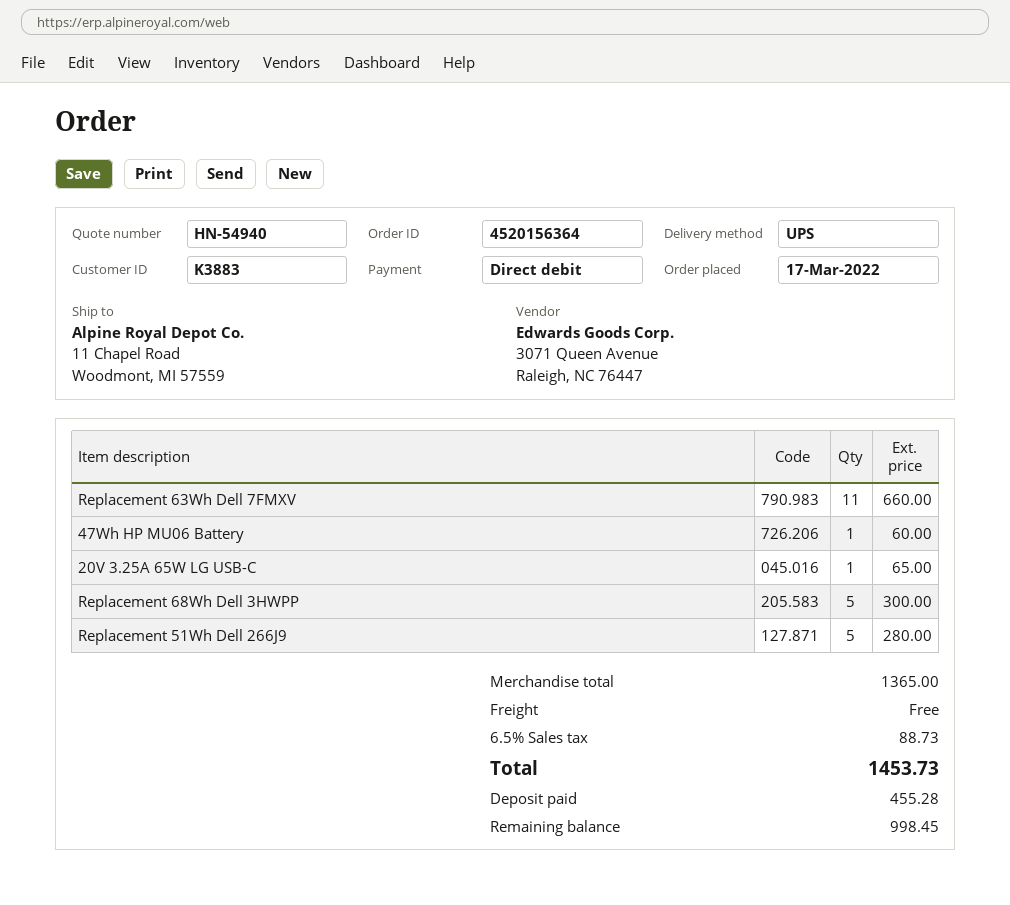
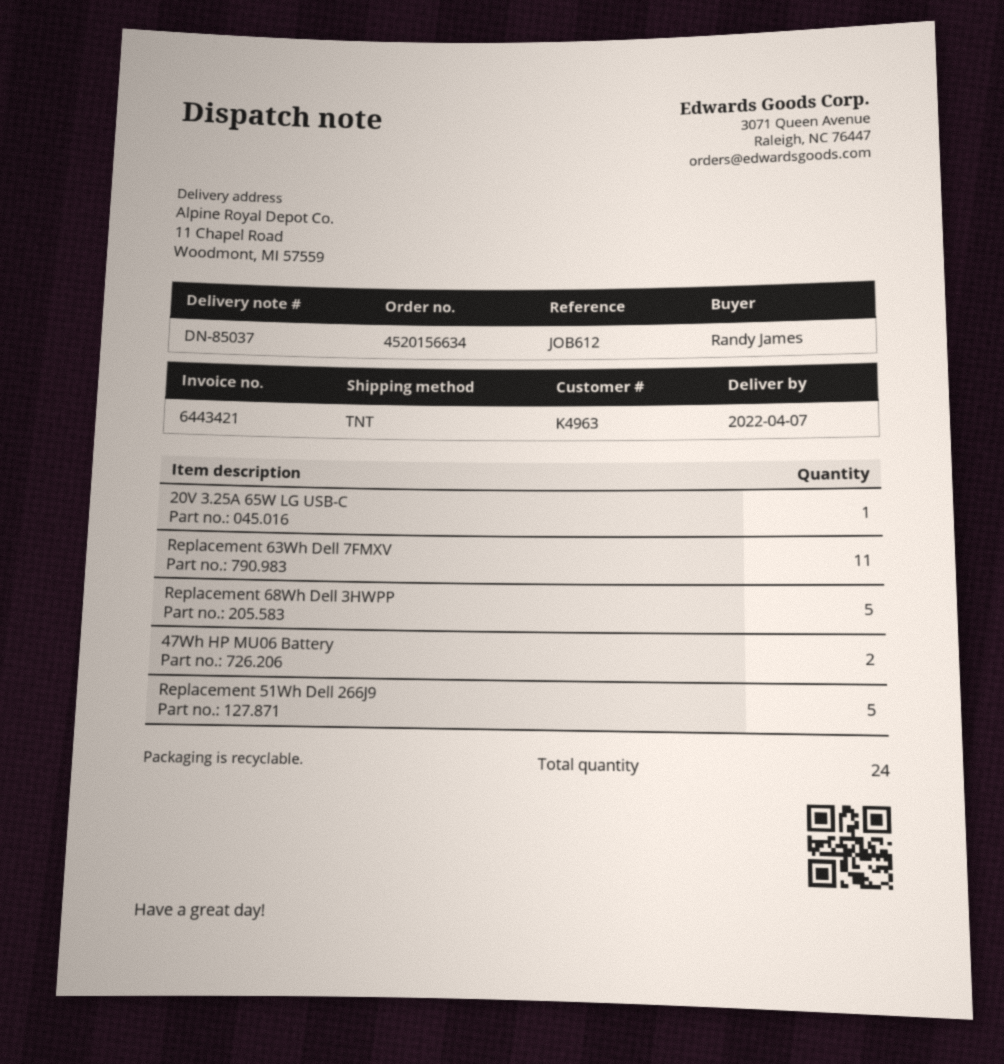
order number: 4520156364 -> 4520156634
customer number: K3883 -> K4963
shipping method: UPS -> TNT
47Wh HP MU06 Battery: 1 -> 2

